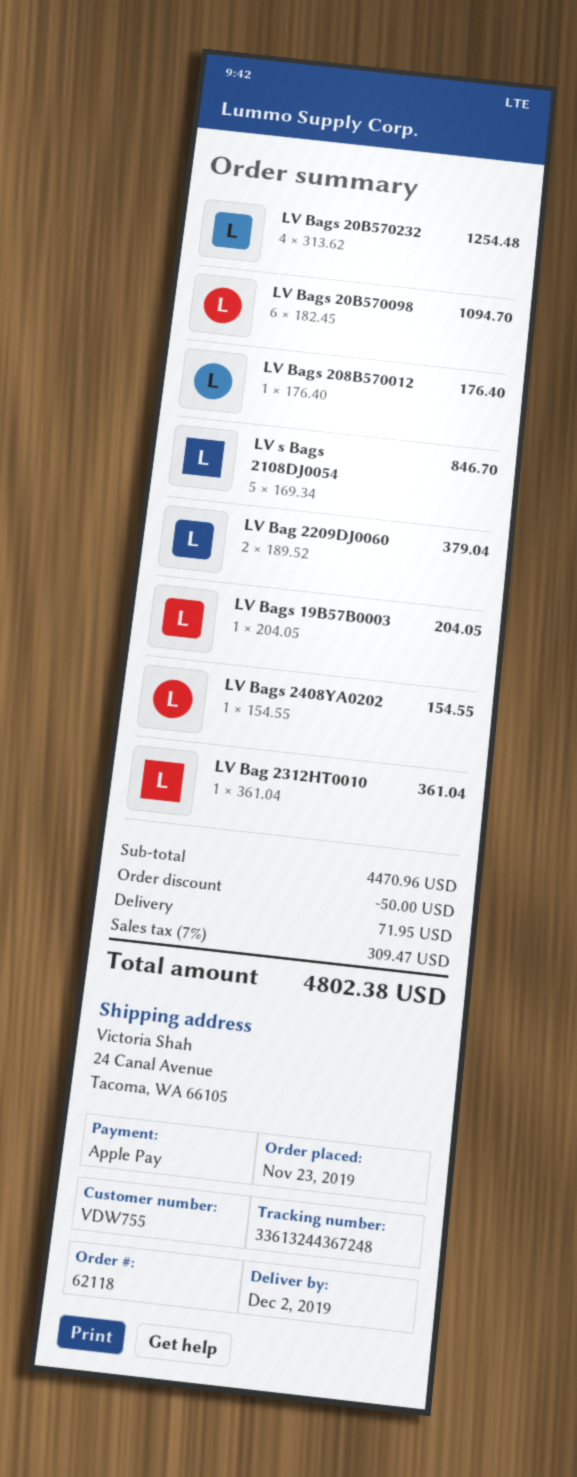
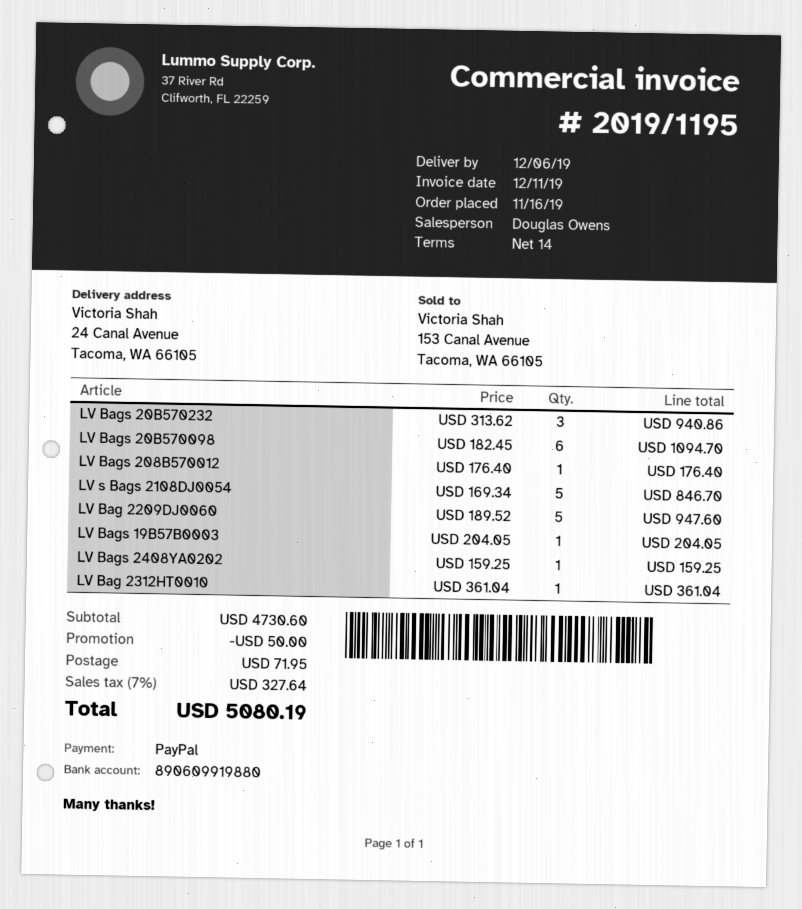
order date: 2019-11-23 -> 2019-11-16
delivery date: 2019-12-02 -> 2019-12-06
payment method: Apple Pay -> PayPal
LV Bags 20B570232: 4 x 313.62 = 1254.48 -> 3 x 313.62 = 940.86
LV Bag 2209DJ0060: 2 x 189.52 = 379.04 -> 5 x 189.52 = 947.60
LV Bags 2408YA0202: 1 x 154.55 = 154.55 -> 1 x 159.25 = 159.25
subtotal: 4470.96 -> 4730.60
tax: 7% = 309.47 -> 7% = 327.64
total: 4802.38 -> 5080.19

